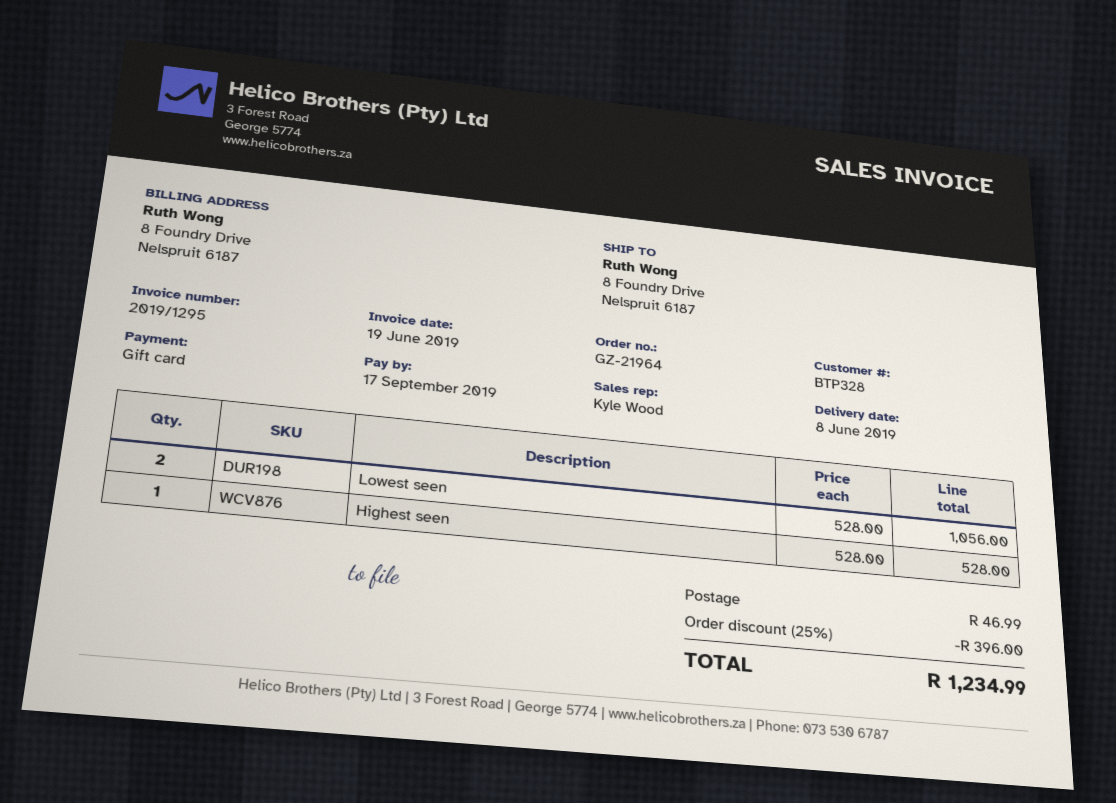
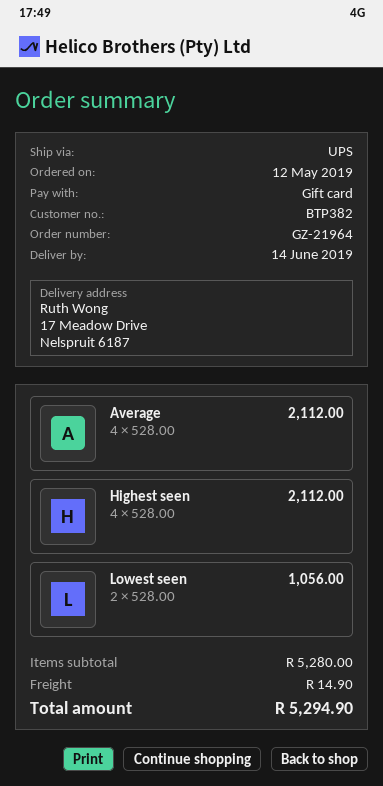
delivery date: 2019-06-08 -> 2019-06-14
customer number: BTP328 -> BTP382
ship to: 8 Foundry Drive, Nelspruit 6187 -> 17 Meadow Drive, Nelspruit 6187
Highest seen: 1 x 528.00 = 528.00 -> 4 x 528.00 = 2112.00
Average: none -> 4 x 528.00 = 2112.00
discount: 25% = 396.00 -> none
shipping: 46.99 -> 14.90
total: 1234.99 -> 5294.90

